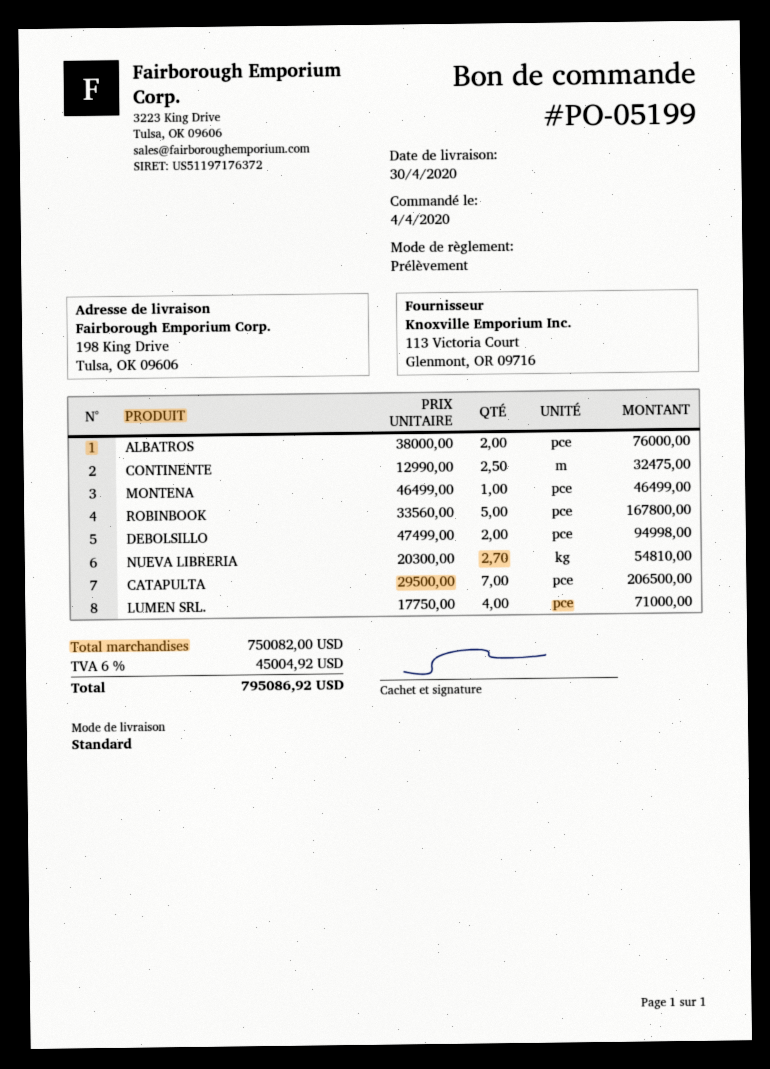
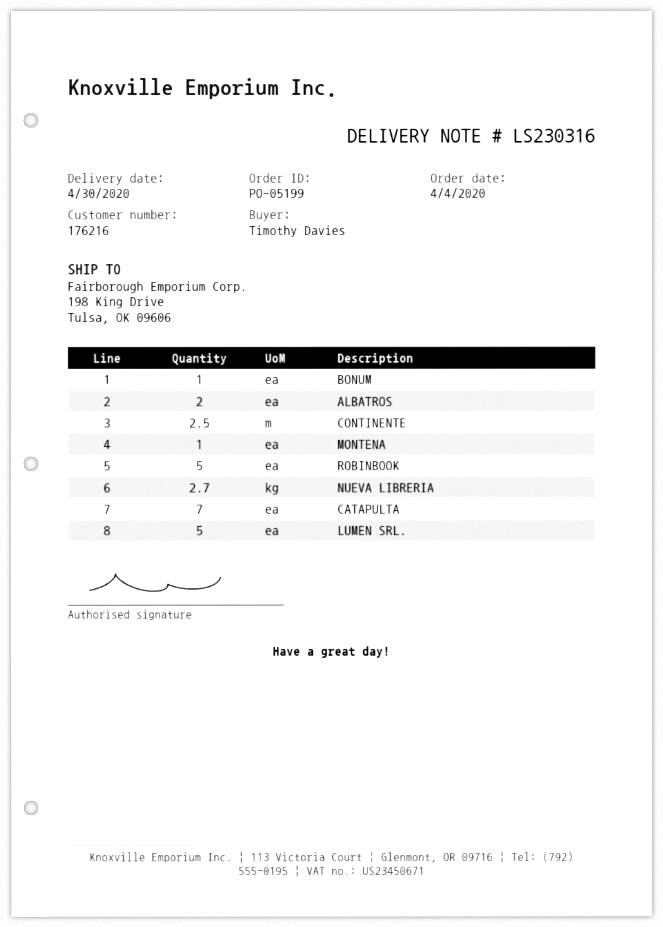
DEBOLSILLO: 2 -> none
LUMEN SRL.: 4 -> 5
BONUM: none -> 1

